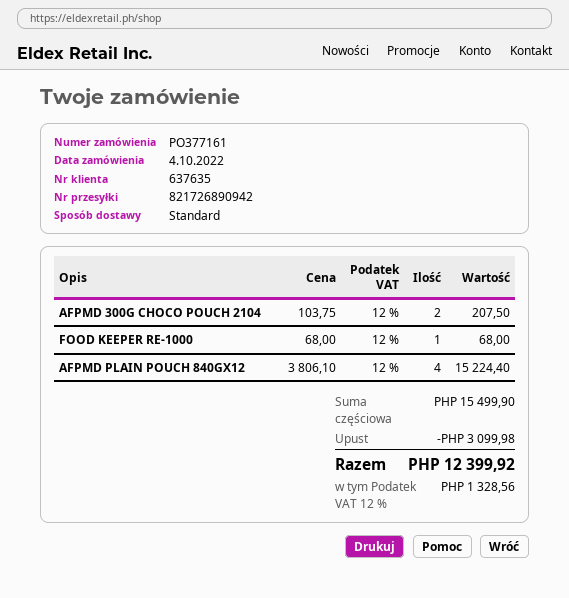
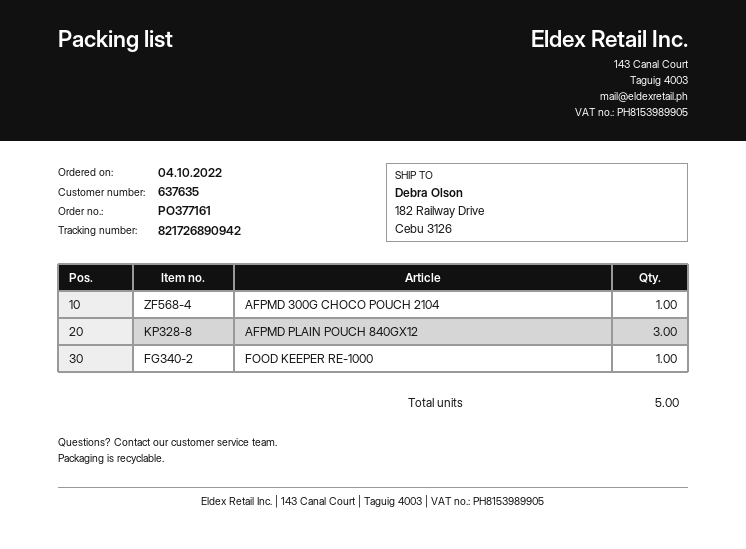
AFPMD 300G CHOCO POUCH 2104: 2 -> 1
AFPMD PLAIN POUCH 840GX12: 4 -> 3

